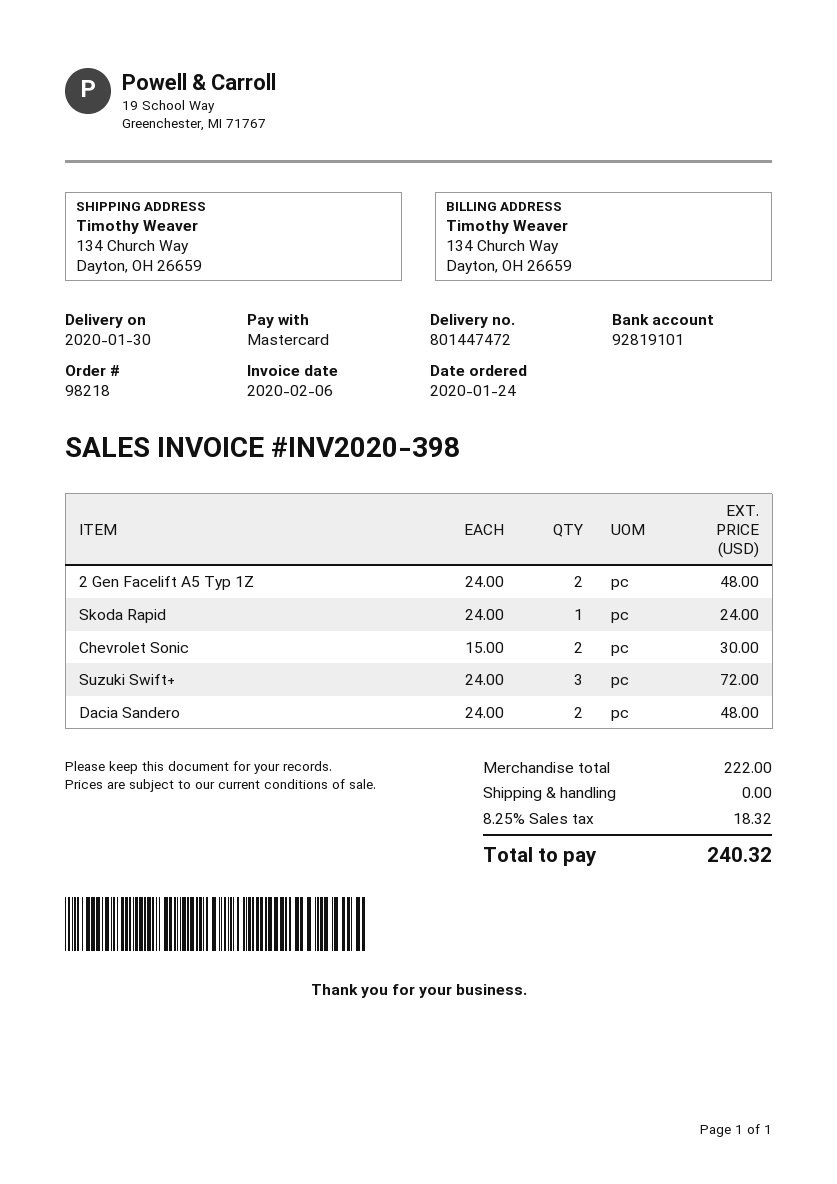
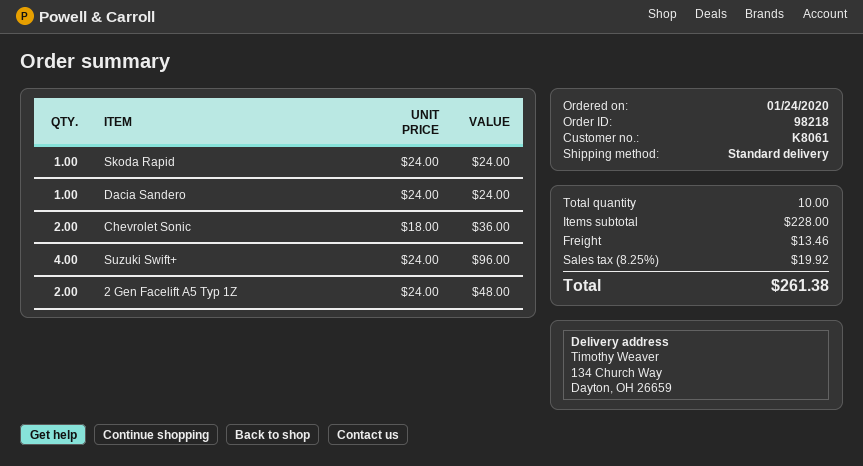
Chevrolet Sonic: 2 x 15.00 = 30.00 -> 2 x 18.00 = 36.00
Suzuki Swift+: 3 x 24.00 = 72.00 -> 4 x 24.00 = 96.00
Dacia Sandero: 2 x 24.00 = 48.00 -> 1 x 24.00 = 24.00
subtotal: 222.00 -> 228.00
shipping: 0.00 -> 13.46
tax: 8.25% = 18.32 -> 8.25% = 19.92
total: 240.32 -> 261.38

